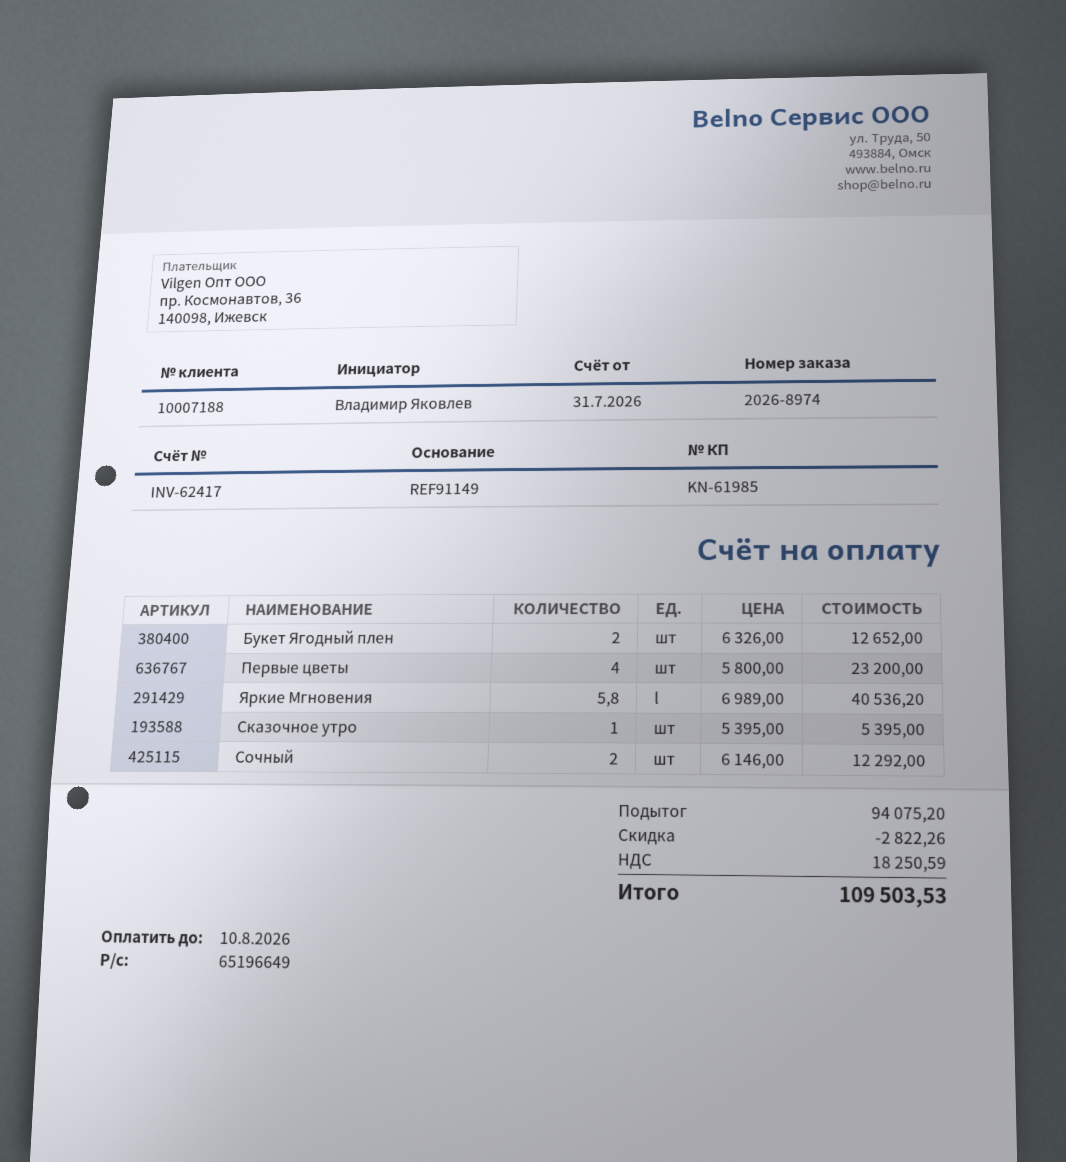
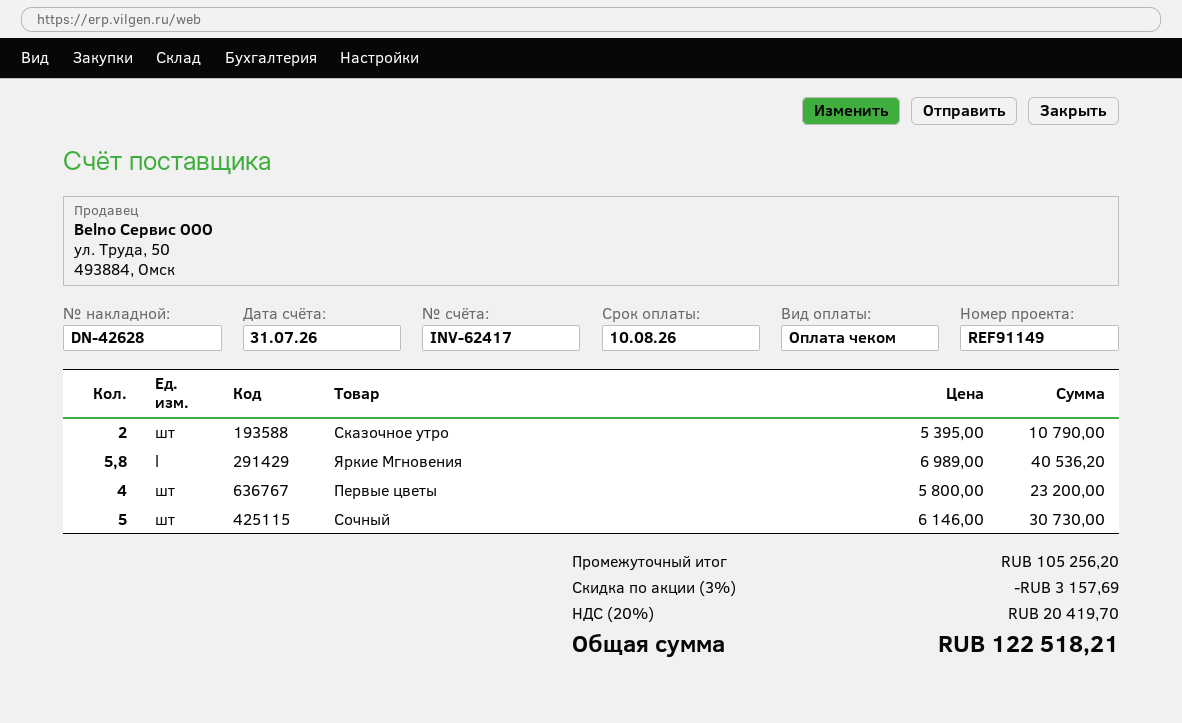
Букет Ягодный плен: 2 x 6326.00 = 12652.00 -> none
Сказочное утро: 1 x 5395.00 = 5395.00 -> 2 x 5395.00 = 10790.00
Сочный: 2 x 6146.00 = 12292.00 -> 5 x 6146.00 = 30730.00
subtotal: 94075.20 -> 105256.20
discount: 2822.26 -> 3157.69
tax: 18250.59 -> 20419.70
total: 109503.53 -> 122518.21

